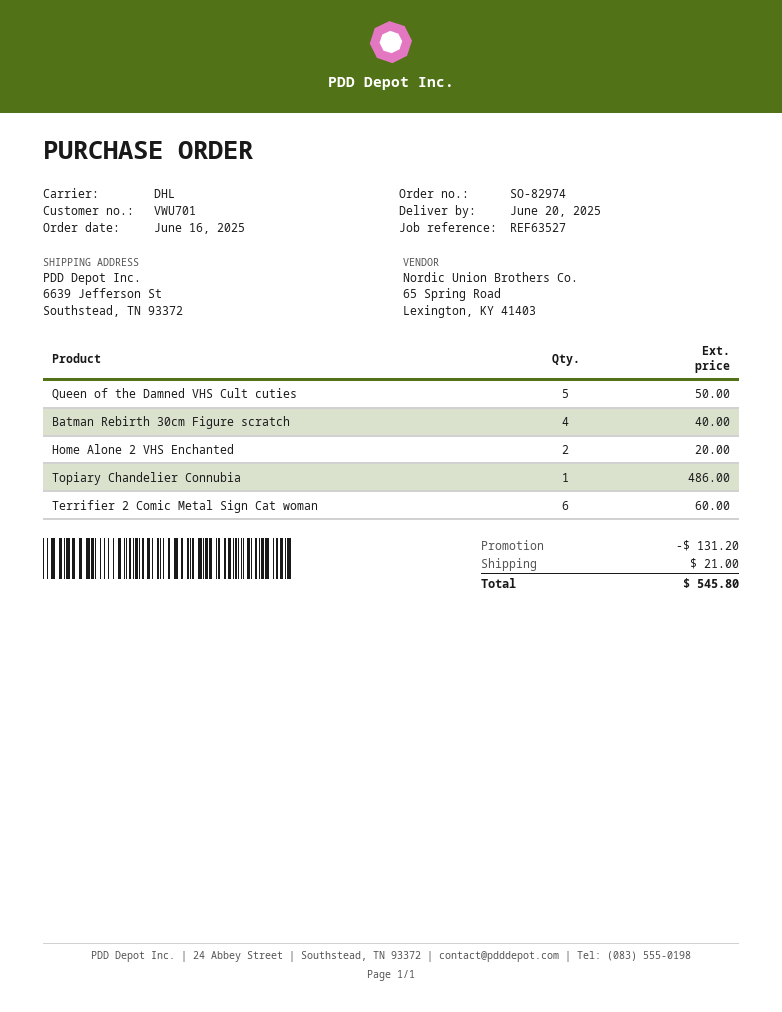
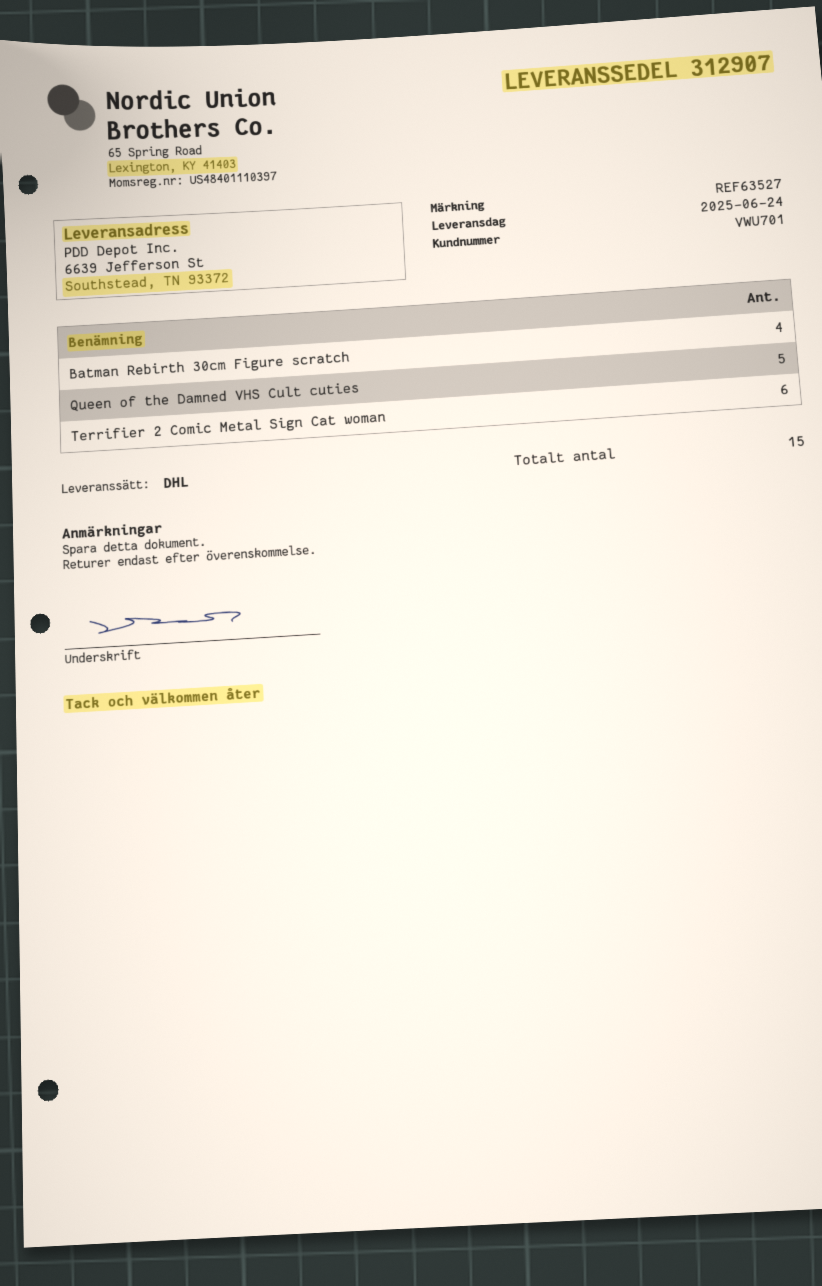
delivery date: 2025-06-20 -> 2025-06-24
Home Alone 2 VHS Enchanted: 2 -> none
Topiary Chandelier Connubia: 1 -> none

